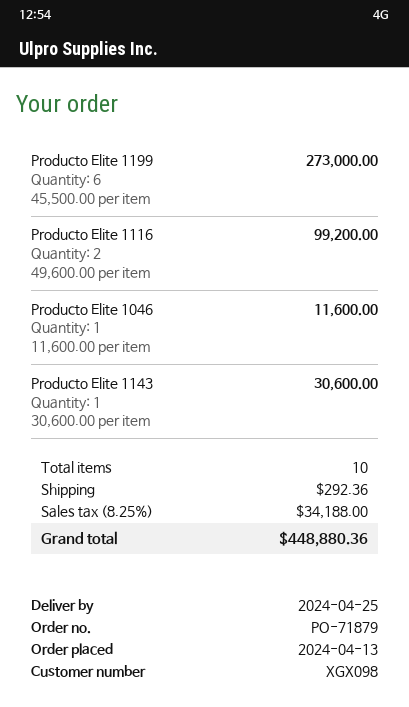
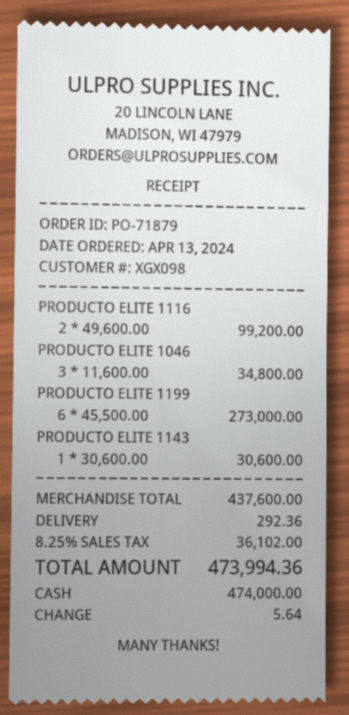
Producto Elite 1046: 1 x 11600.00 = 11600.00 -> 3 x 11600.00 = 34800.00
tax: 8.25% = 34188.00 -> 8.25% = 36102.00
total: 448880.36 -> 473994.36

